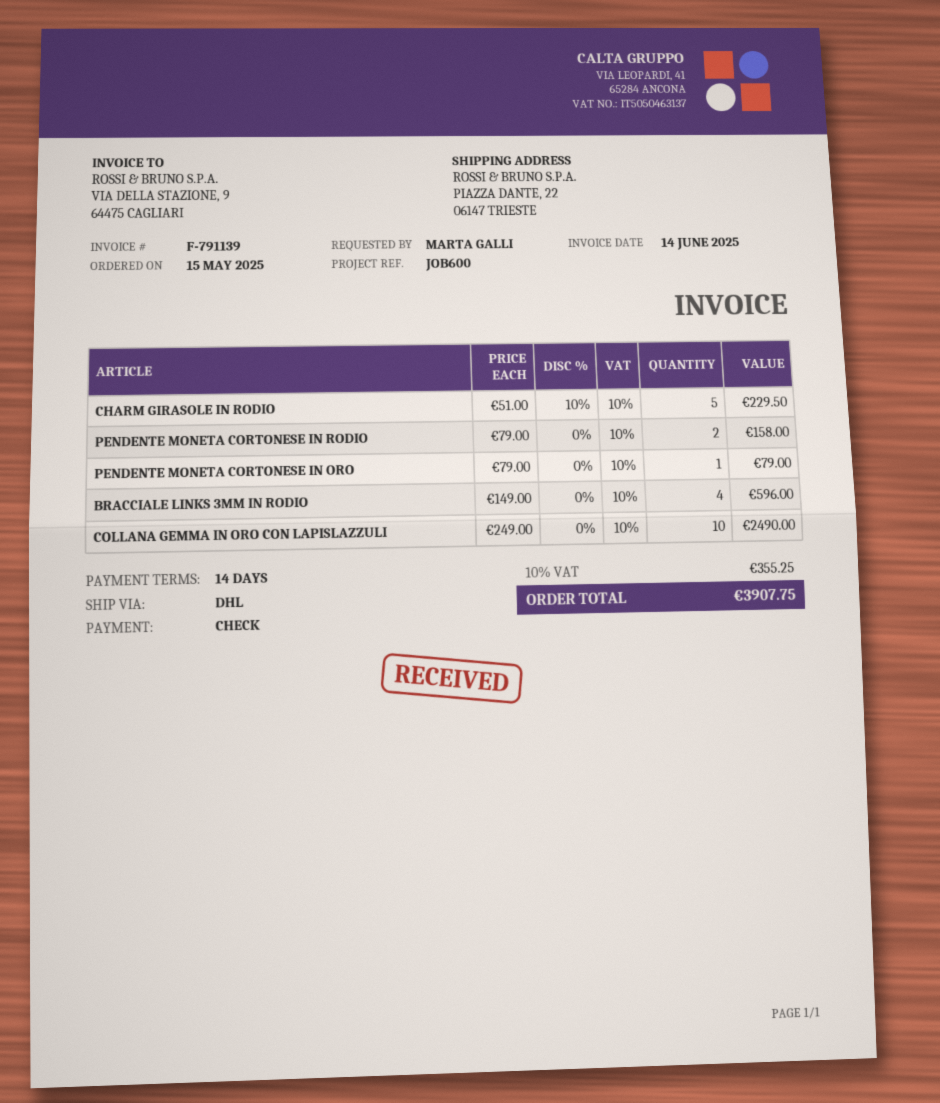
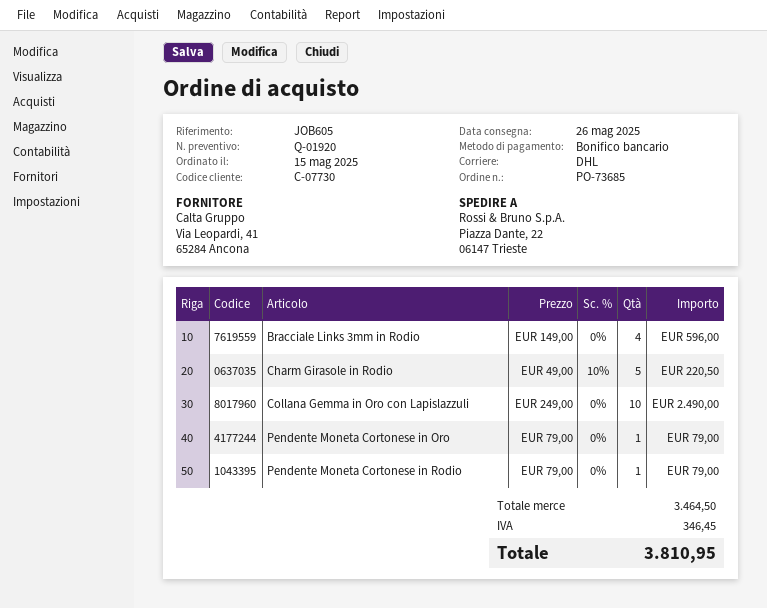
reference: JOB600 -> JOB605
payment method: cheque -> bank transfer
CHARM GIRASOLE IN RODIO: 5 x 51.00 - 10% = 229.50 -> 5 x 49.00 - 10% = 220.50
PENDENTE MONETA CORTONESE IN RODIO: 2 x 79.00 = 158.00 -> 1 x 79.00 = 79.00
tax: 355.25 -> 346.45
total: 3907.75 -> 3810.95

